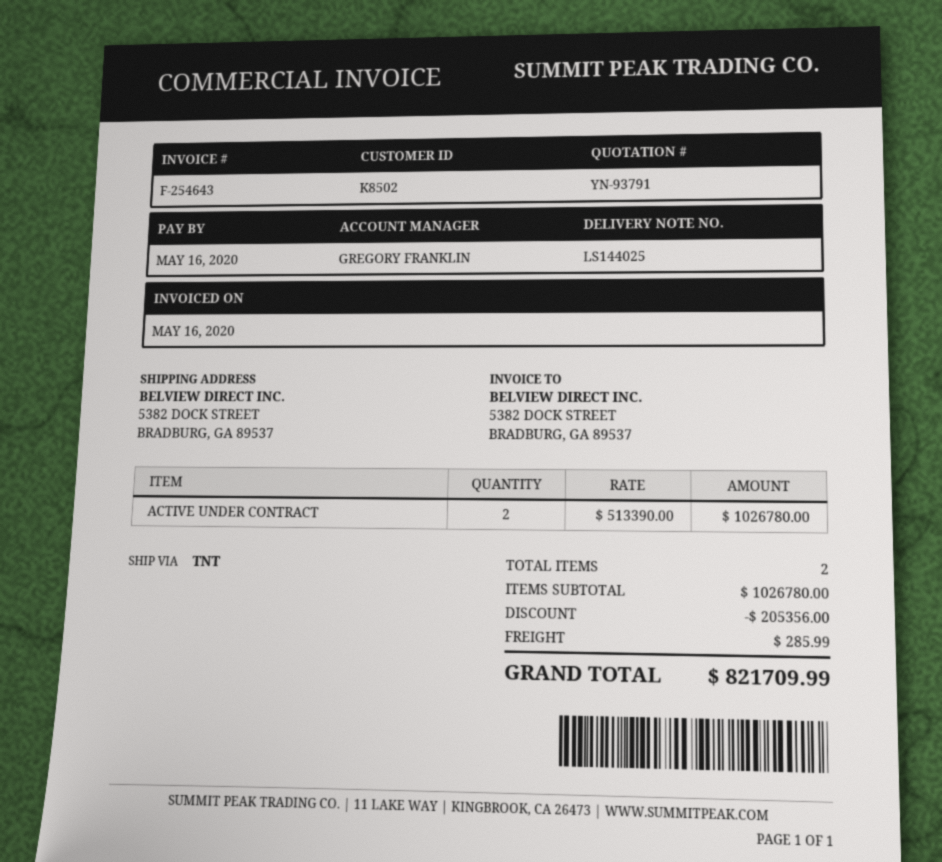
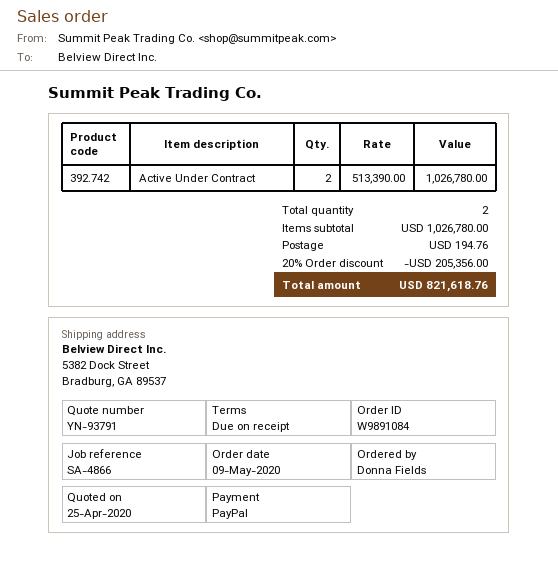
shipping: 285.99 -> 194.76
total: 821709.99 -> 821618.76

